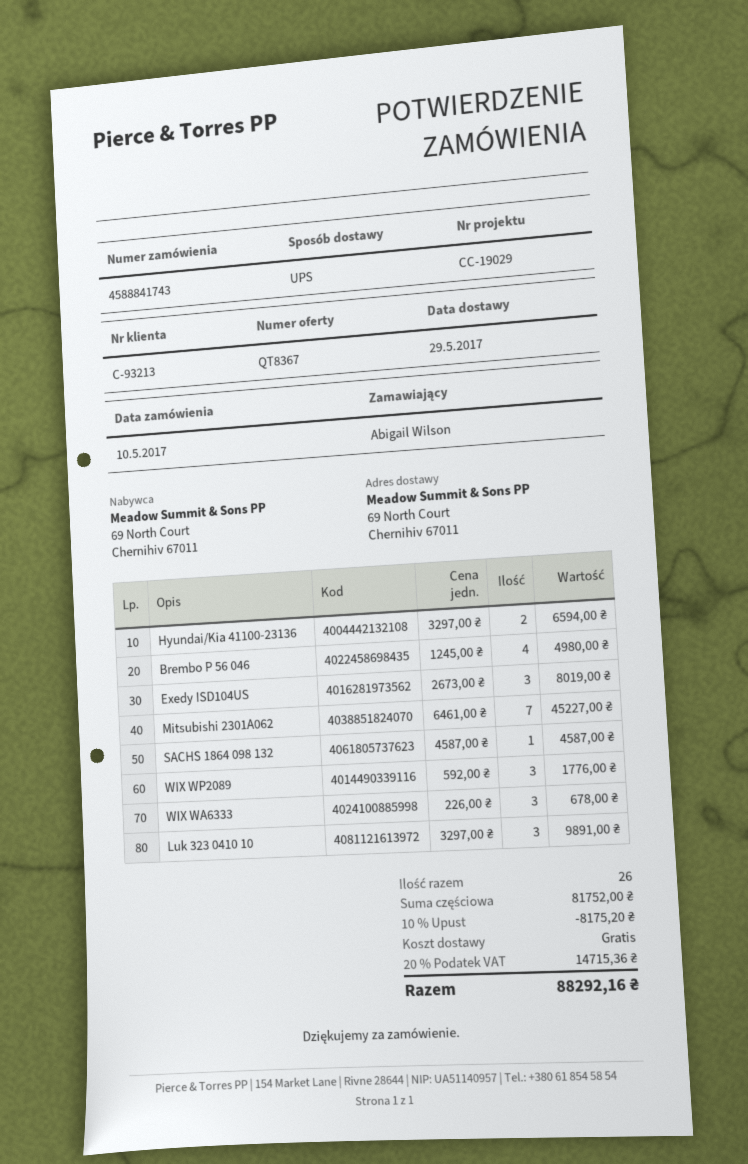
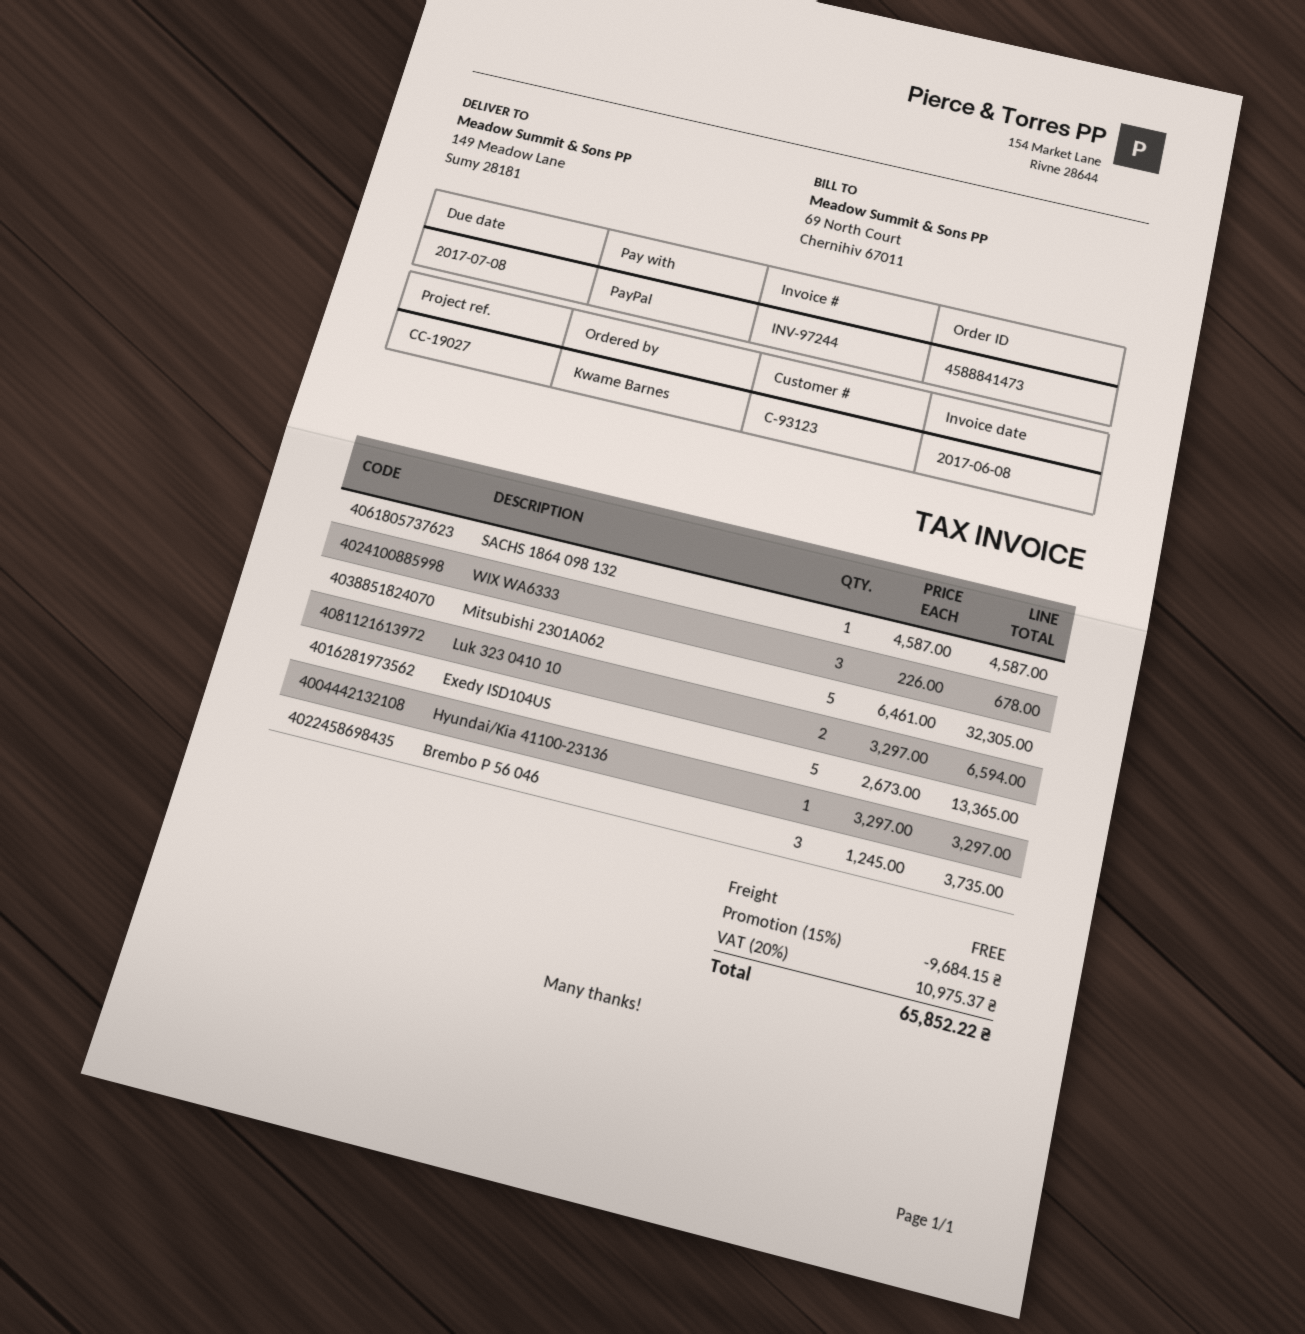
order number: 4588841743 -> 4588841473
customer number: C-93213 -> C-93123
reference: CC-19029 -> CC-19027
ordered by: Abigail Wilson -> Kwame Barnes
ship to: 69 North Court, Chernihiv 67011 -> 149 Meadow Lane, Sumy 28181
Hyundai/Kia 41100-23136: 2 x 3297.00 = 6594.00 -> 1 x 3297.00 = 3297.00
Brembo P 56 046: 4 x 1245.00 = 4980.00 -> 3 x 1245.00 = 3735.00
Exedy ISD104US: 3 x 2673.00 = 8019.00 -> 5 x 2673.00 = 13365.00
Mitsubishi 2301A062: 7 x 6461.00 = 45227.00 -> 5 x 6461.00 = 32305.00
WIX WP2089: 3 x 592.00 = 1776.00 -> none
Luk 323 0410 10: 3 x 3297.00 = 9891.00 -> 2 x 3297.00 = 6594.00
discount: 10% = 8175.20 -> 15% = 9684.15
tax: 20% = 14715.36 -> 20% = 10975.37
total: 88292.16 -> 65852.22

